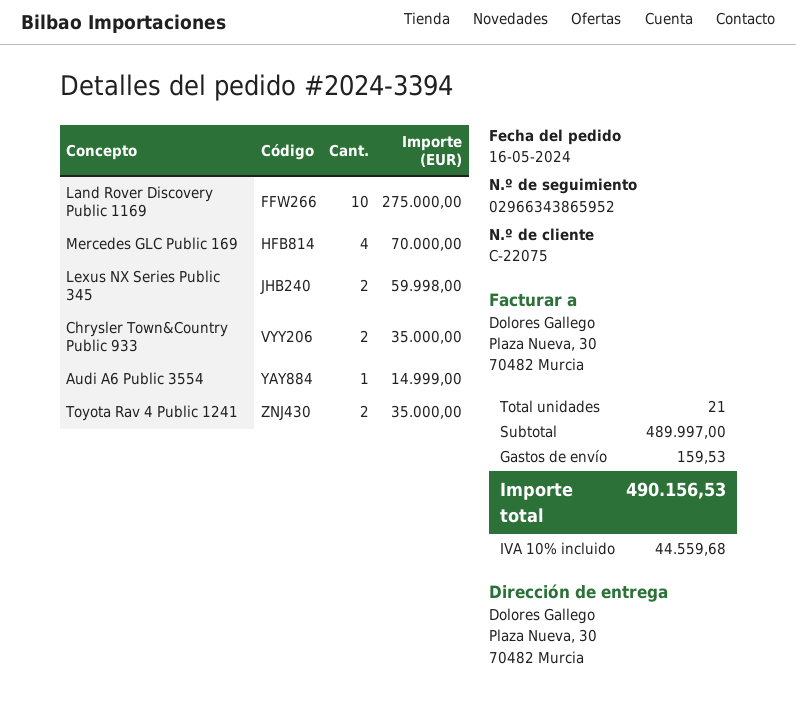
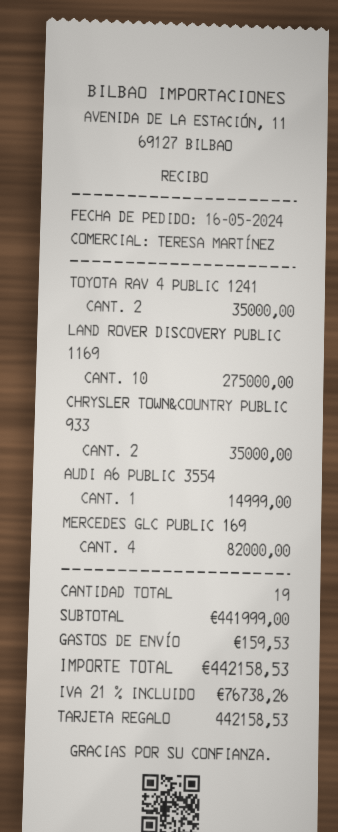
Mercedes GLC Public 169: 4 for 70000.00 -> 4 for 82000.00
Lexus NX Series Public 345: 2 for 59998.00 -> none
total quantity: 21 -> 19
subtotal: 489997.00 -> 441999.00
tax: 10% = 44559.68 -> 21% = 76738.26
total: 490156.53 -> 442158.53

